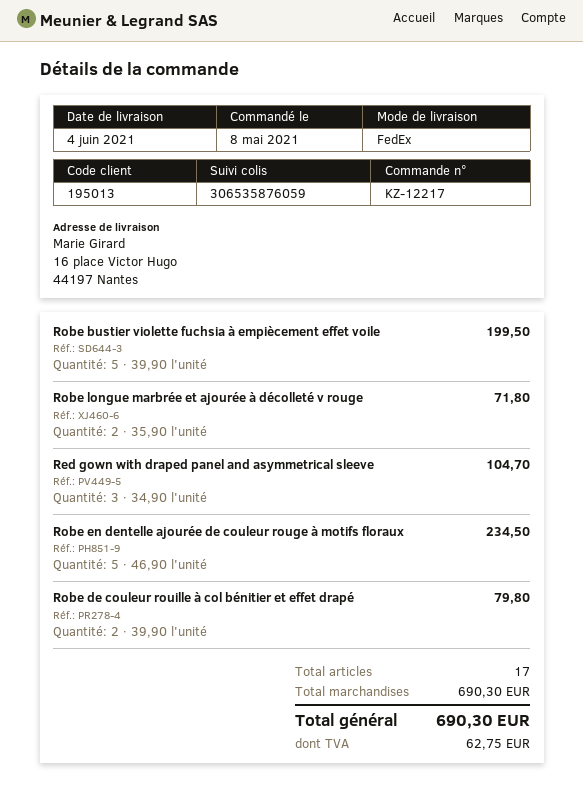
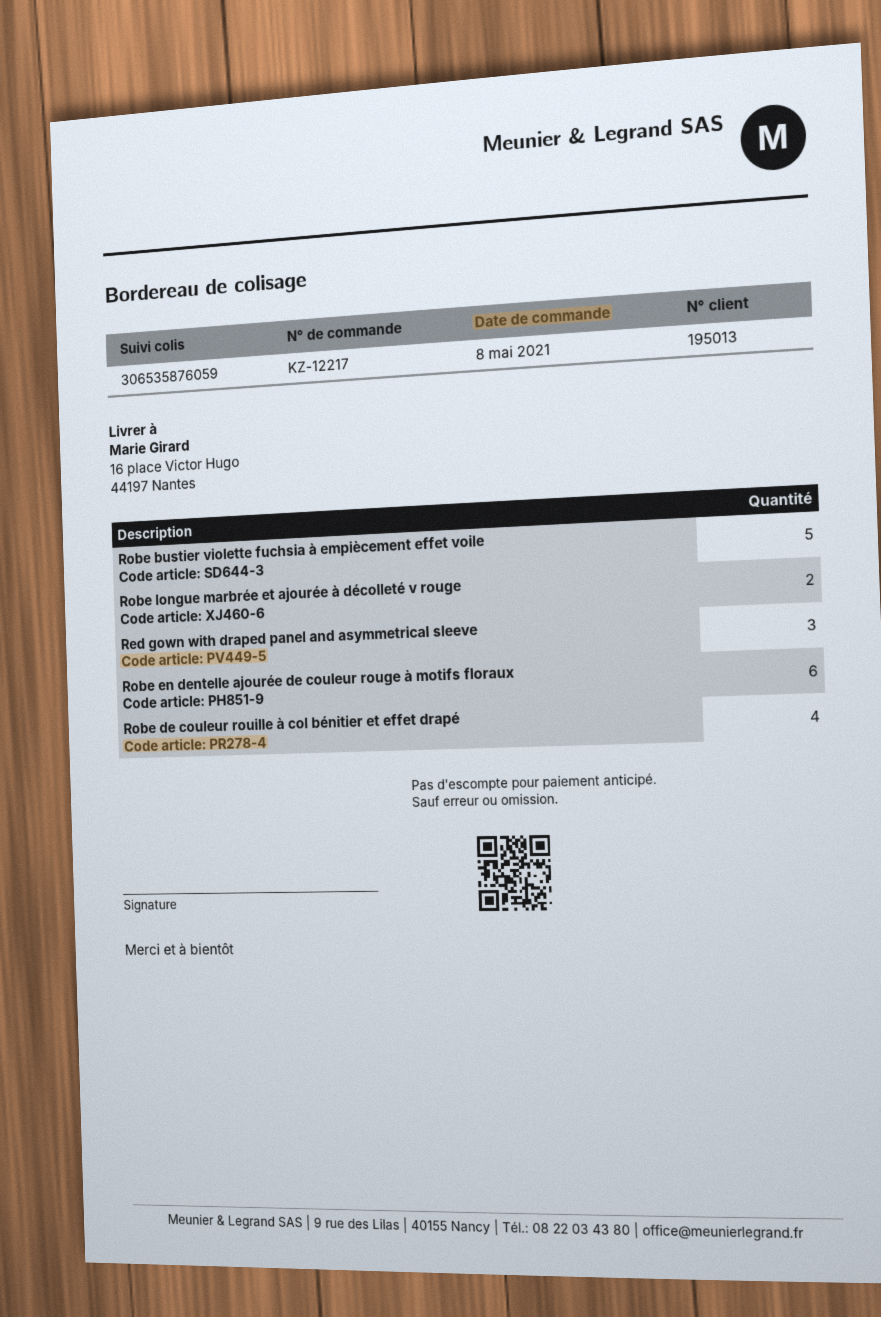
Robe en dentelle ajourée de couleur rouge à motifs floraux: 5 -> 6
Robe de couleur rouille à col bénitier et effet drapé: 2 -> 4

